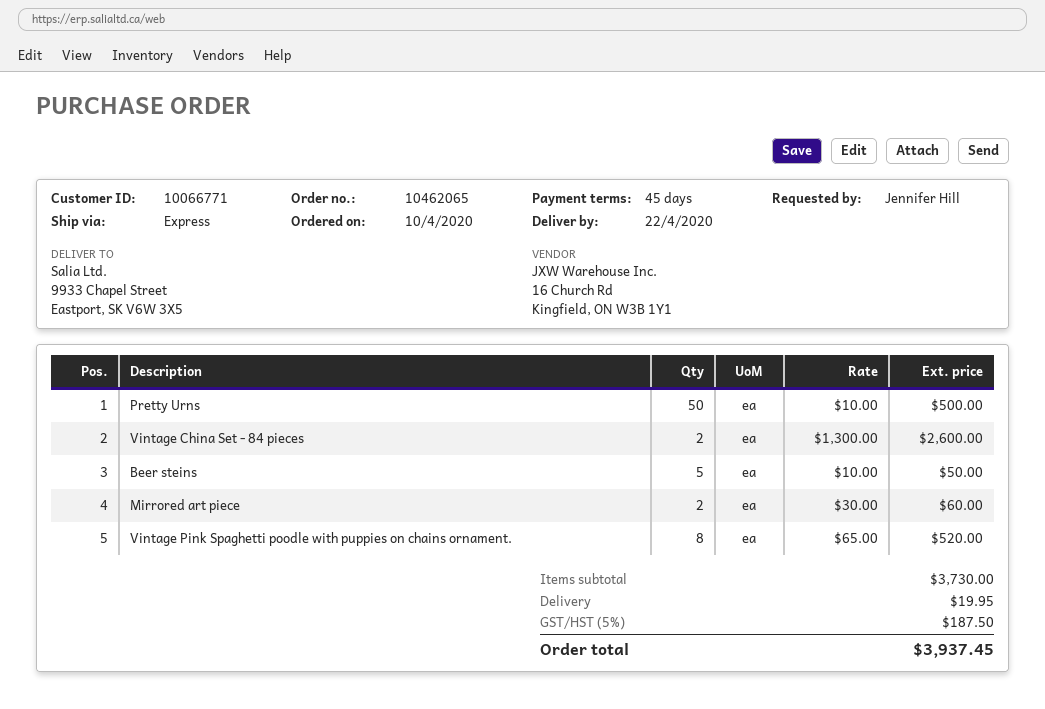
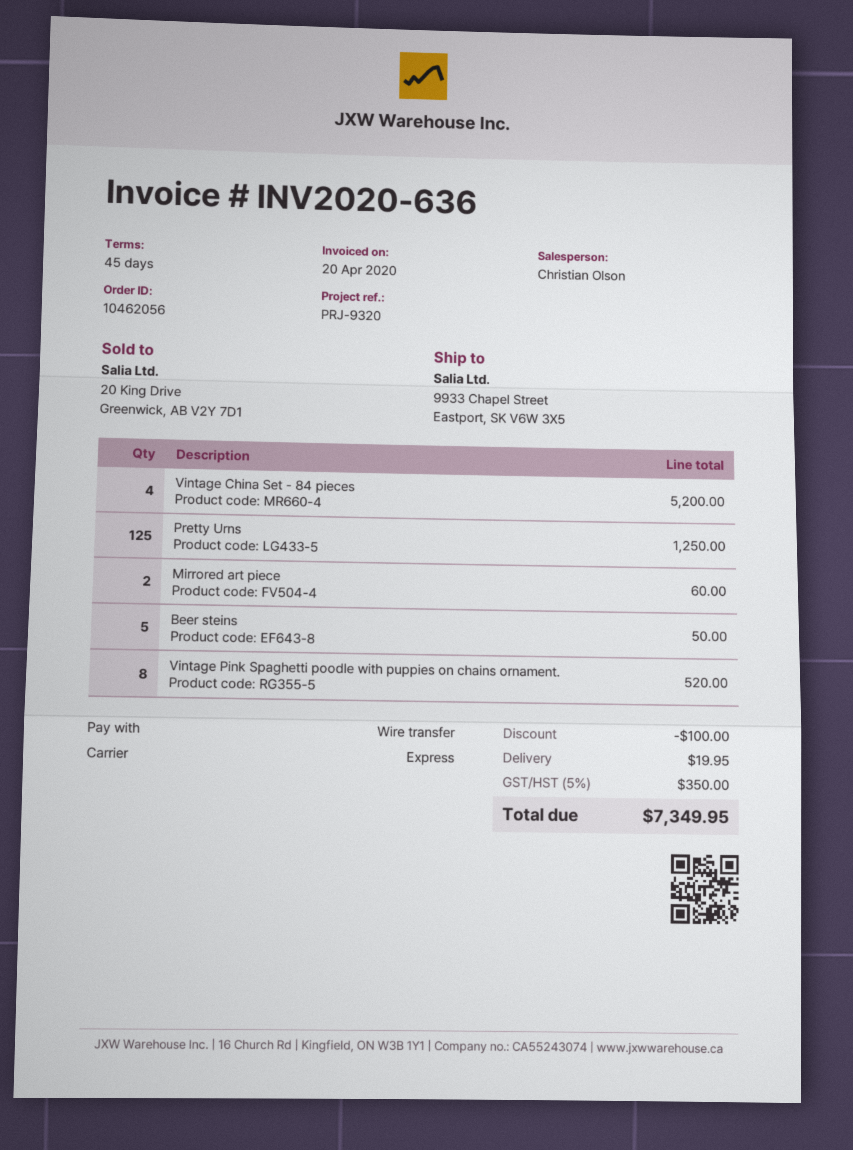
order number: 10462065 -> 10462056
Pretty Urns: 50 for 500.00 -> 125 for 1250.00
Vintage China Set - 84 pieces: 2 for 2600.00 -> 4 for 5200.00
discount: none -> 100.00
tax: 5% = 187.50 -> 5% = 350.00
total: 3937.45 -> 7349.95

